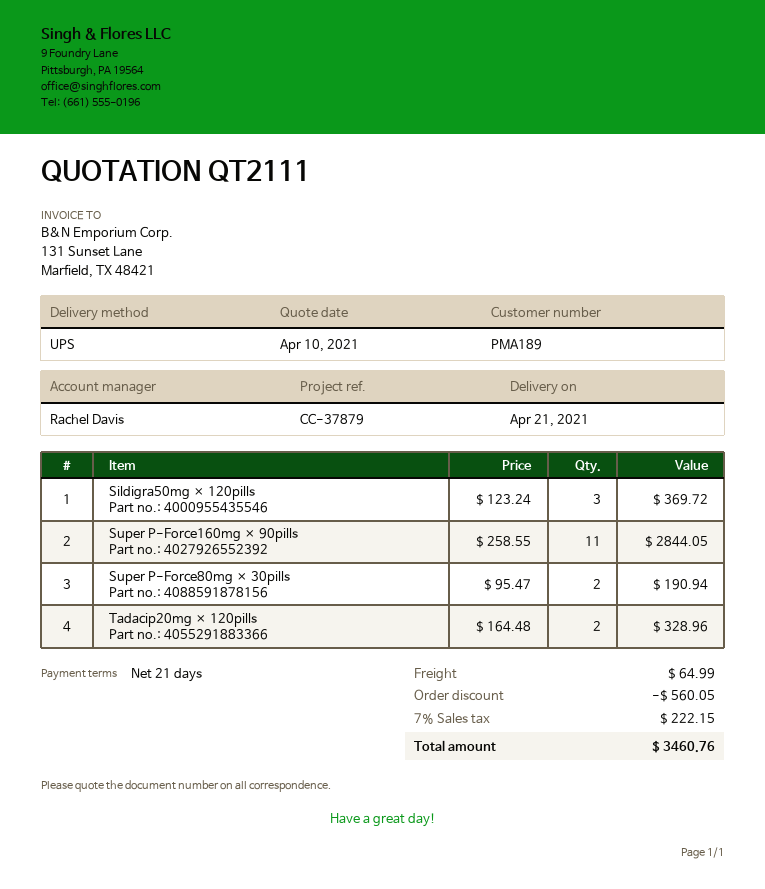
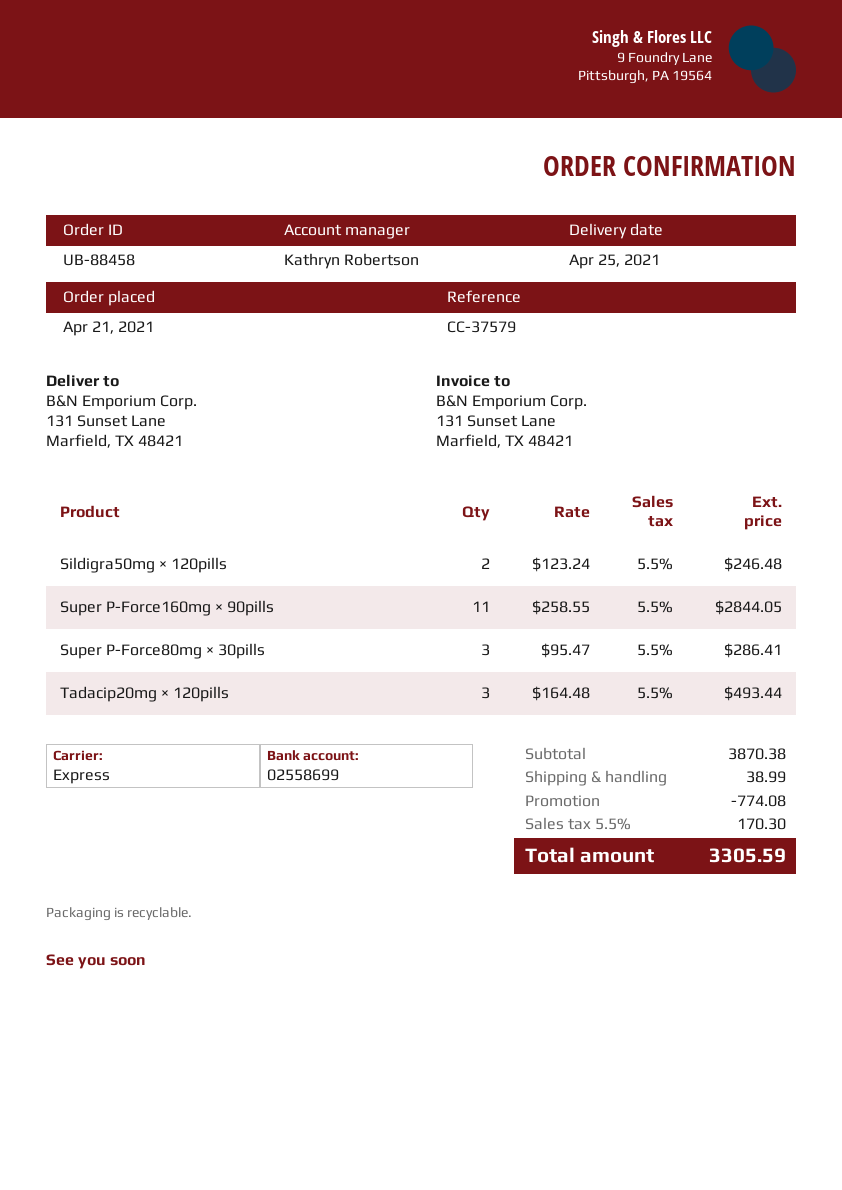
delivery date: 2021-04-21 -> 2021-04-25
reference: CC-37879 -> CC-37579
sales rep: Rachel Davis -> Kathryn Robertson
shipping method: UPS -> express
Sildigra50mg × 120pills: 3 x 123.24 = 369.72 -> 2 x 123.24 = 246.48
Super P-Force80mg × 30pills: 2 x 95.47 = 190.94 -> 3 x 95.47 = 286.41
Tadacip20mg × 120pills: 2 x 164.48 = 328.96 -> 3 x 164.48 = 493.44
discount: 560.05 -> 774.08
shipping: 64.99 -> 38.99
tax: 7% = 222.15 -> 5.5% = 170.30
total: 3460.76 -> 3305.59

